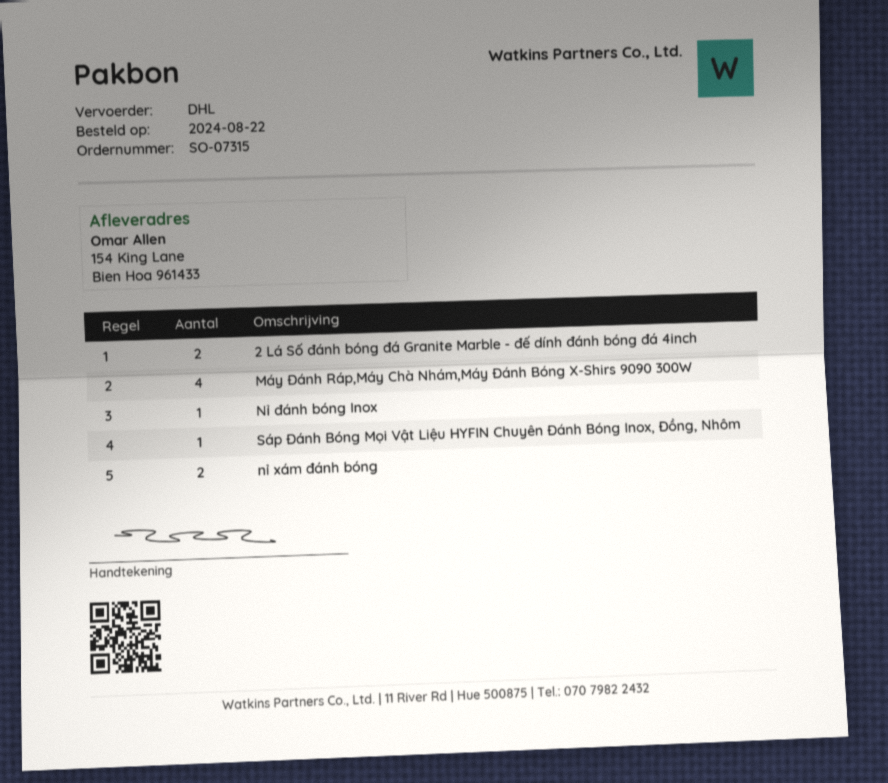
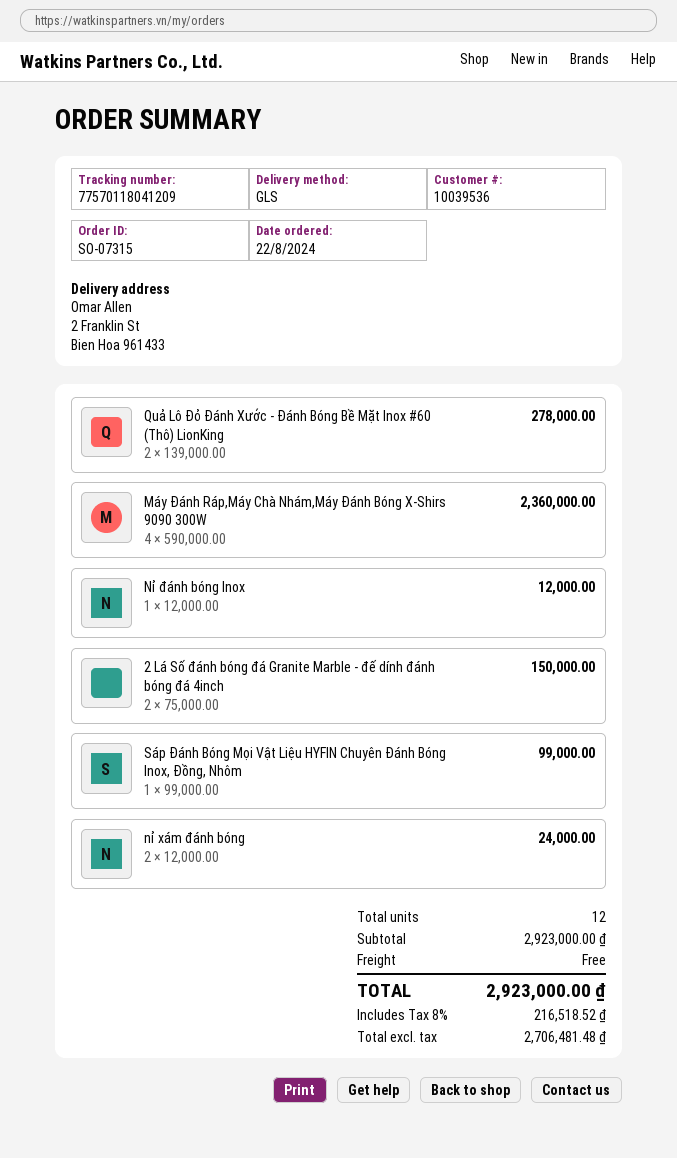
shipping method: DHL -> GLS
ship to: 154 King Lane, Bien Hoa 961433 -> 2 Franklin St, Bien Hoa 961433
Quả Lô Đỏ Đánh Xước - Đánh Bóng Bề Mặt Inox #60 (Thô) LionKing: none -> 2

